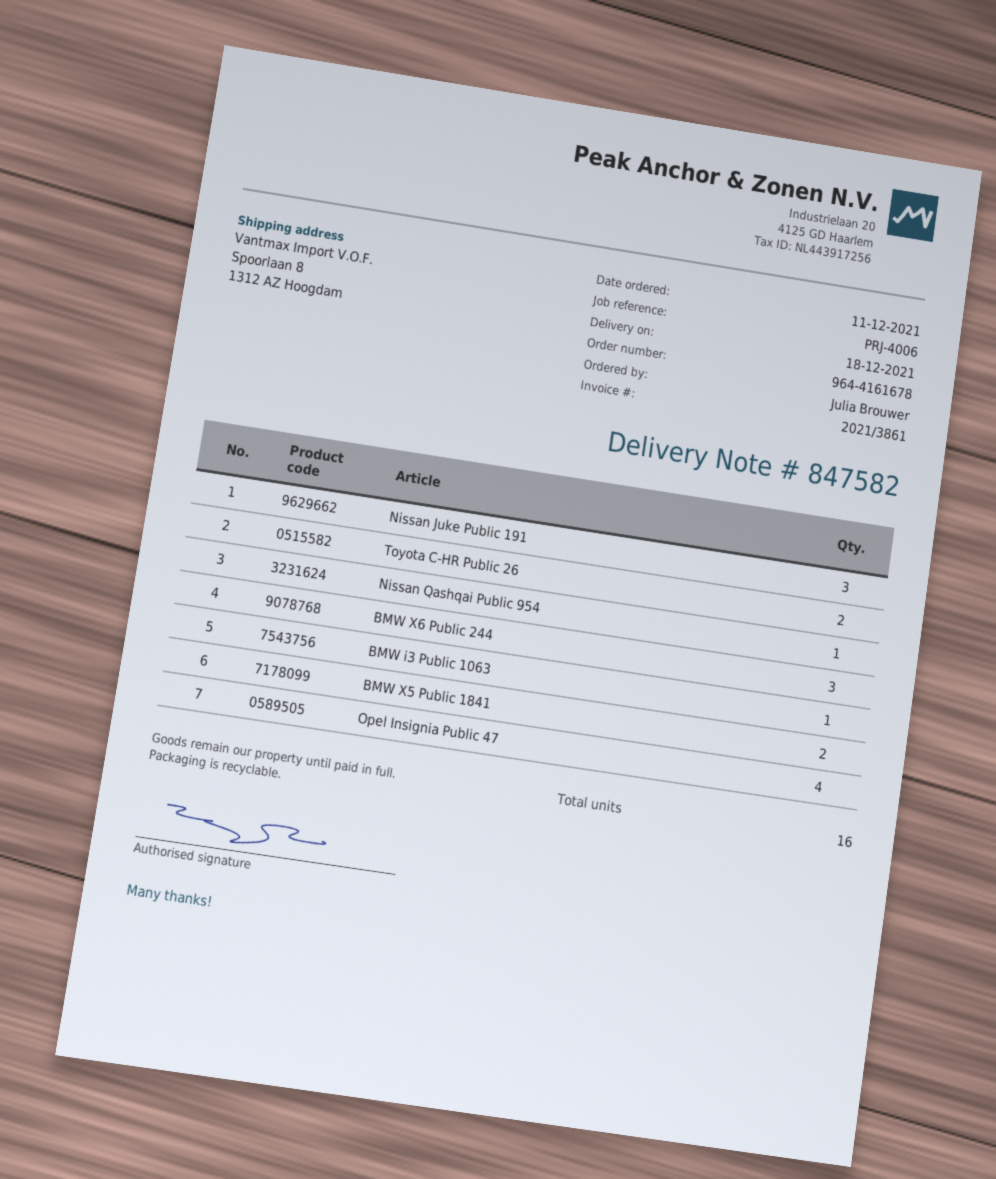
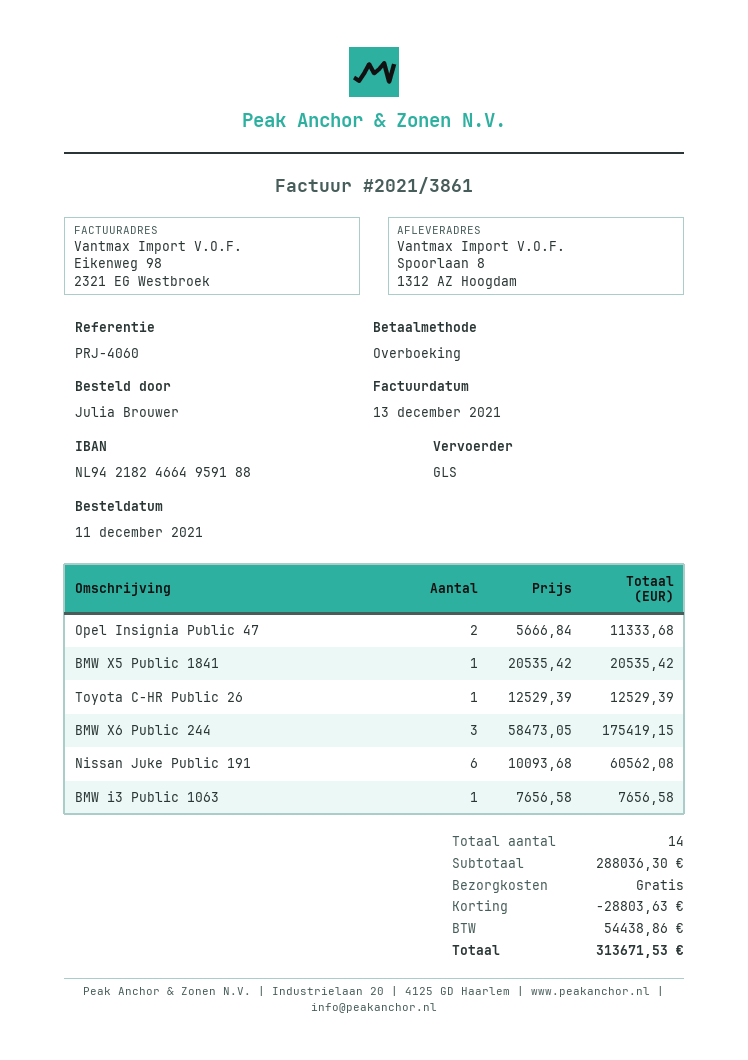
reference: PRJ-4006 -> PRJ-4060
Nissan Juke Public 191: 3 -> 6
Toyota C-HR Public 26: 2 -> 1
Nissan Qashqai Public 954: 1 -> none
BMW X5 Public 1841: 2 -> 1
Opel Insignia Public 47: 4 -> 2
total quantity: 16 -> 14

